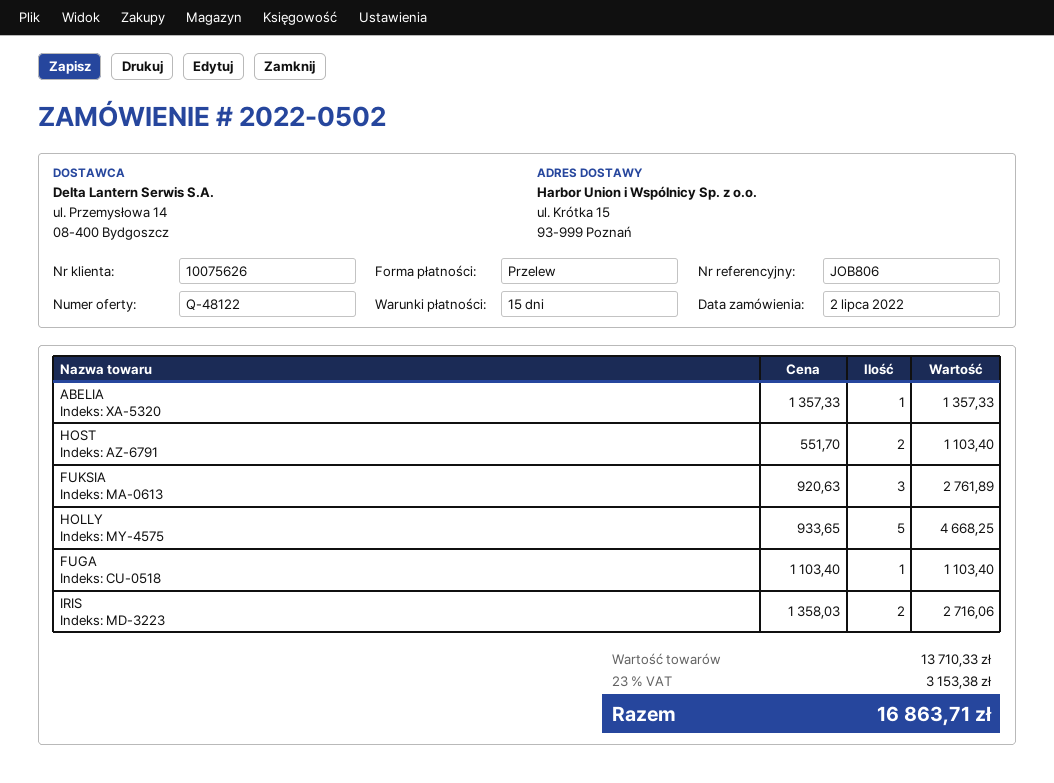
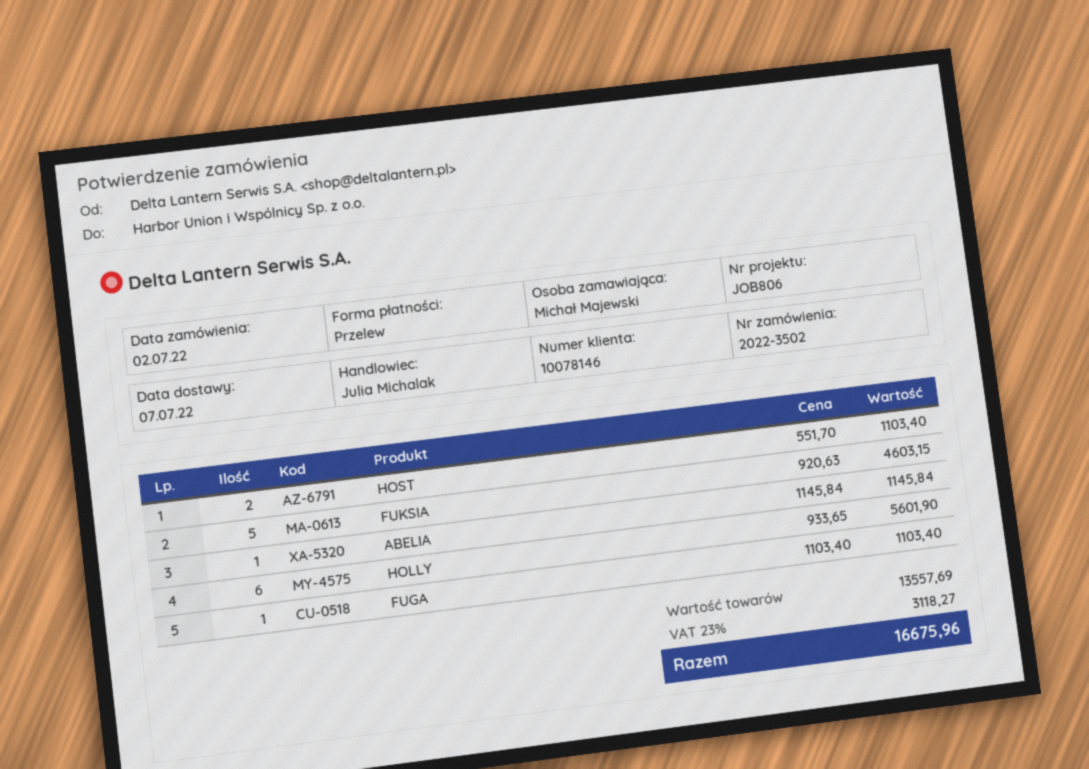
order number: 2022-0502 -> 2022-3502
customer number: 10075626 -> 10078146
ABELIA: 1 x 1357.33 = 1357.33 -> 1 x 1145.84 = 1145.84
FUKSIA: 3 x 920.63 = 2761.89 -> 5 x 920.63 = 4603.15
HOLLY: 5 x 933.65 = 4668.25 -> 6 x 933.65 = 5601.90
IRIS: 2 x 1358.03 = 2716.06 -> none
subtotal: 13710.33 -> 13557.69
tax: 23% = 3153.38 -> 23% = 3118.27
total: 16863.71 -> 16675.96

